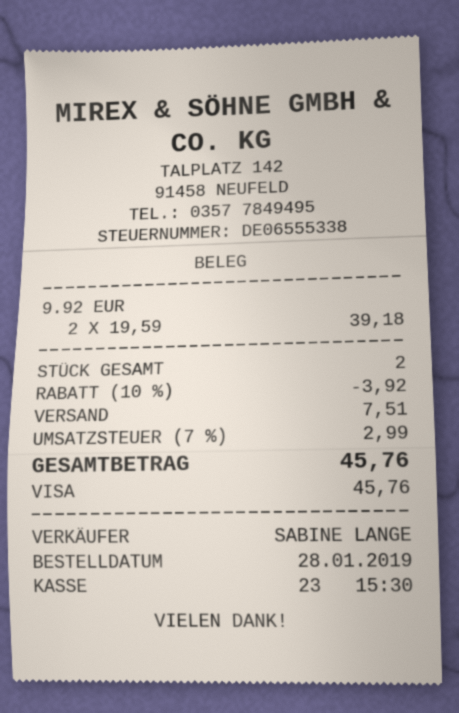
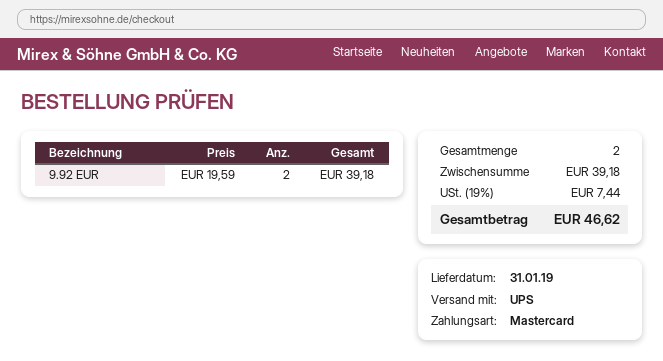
payment method: Visa -> Mastercard
discount: 10% = 3.92 -> none
shipping: 7.51 -> none
tax: 7% = 2.99 -> 19% = 7.44
total: 45.76 -> 46.62

